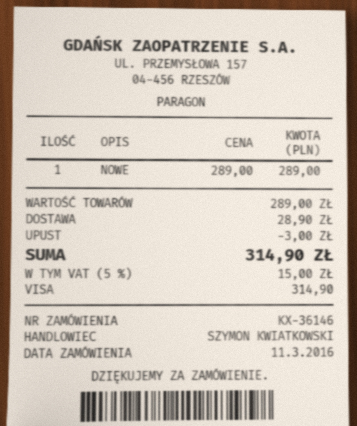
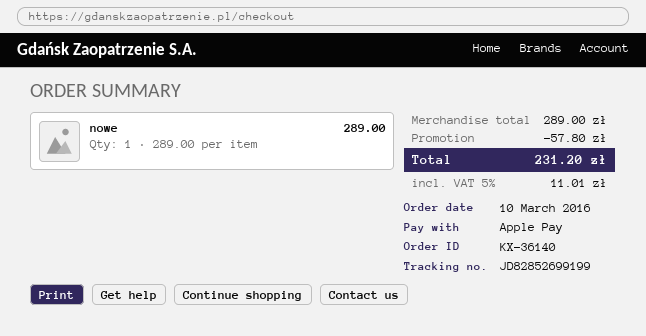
order number: KX-36146 -> KX-36140
order date: 2016-03-11 -> 2016-03-10
payment method: Visa -> Apple Pay
discount: 3.00 -> 57.80
shipping: 28.90 -> none
tax: 5% = 15.00 -> 5% = 11.01
total: 314.90 -> 231.20

